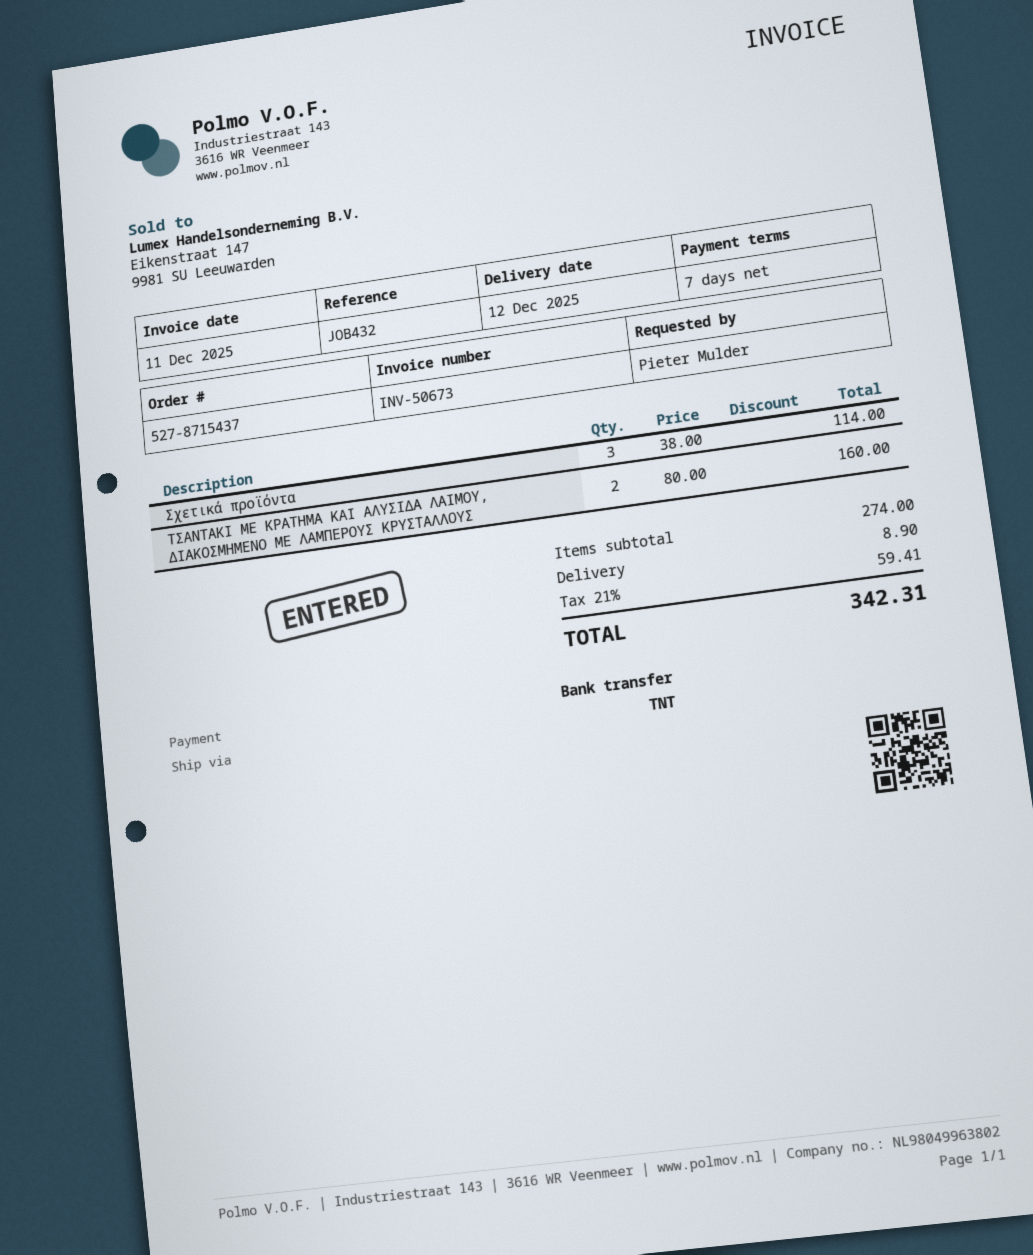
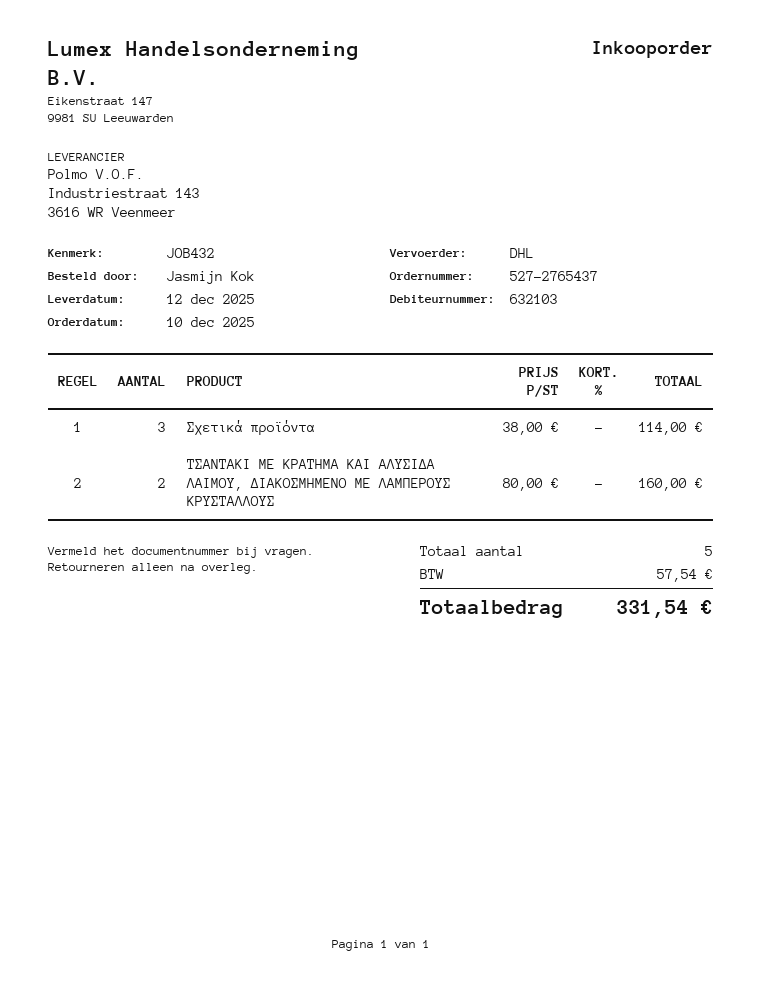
order number: 527-8715437 -> 527-2765437
ordered by: Pieter Mulder -> Jasmijn Kok
shipping method: TNT -> DHL
shipping: 8.90 -> none
tax: 59.41 -> 57.54
total: 342.31 -> 331.54

